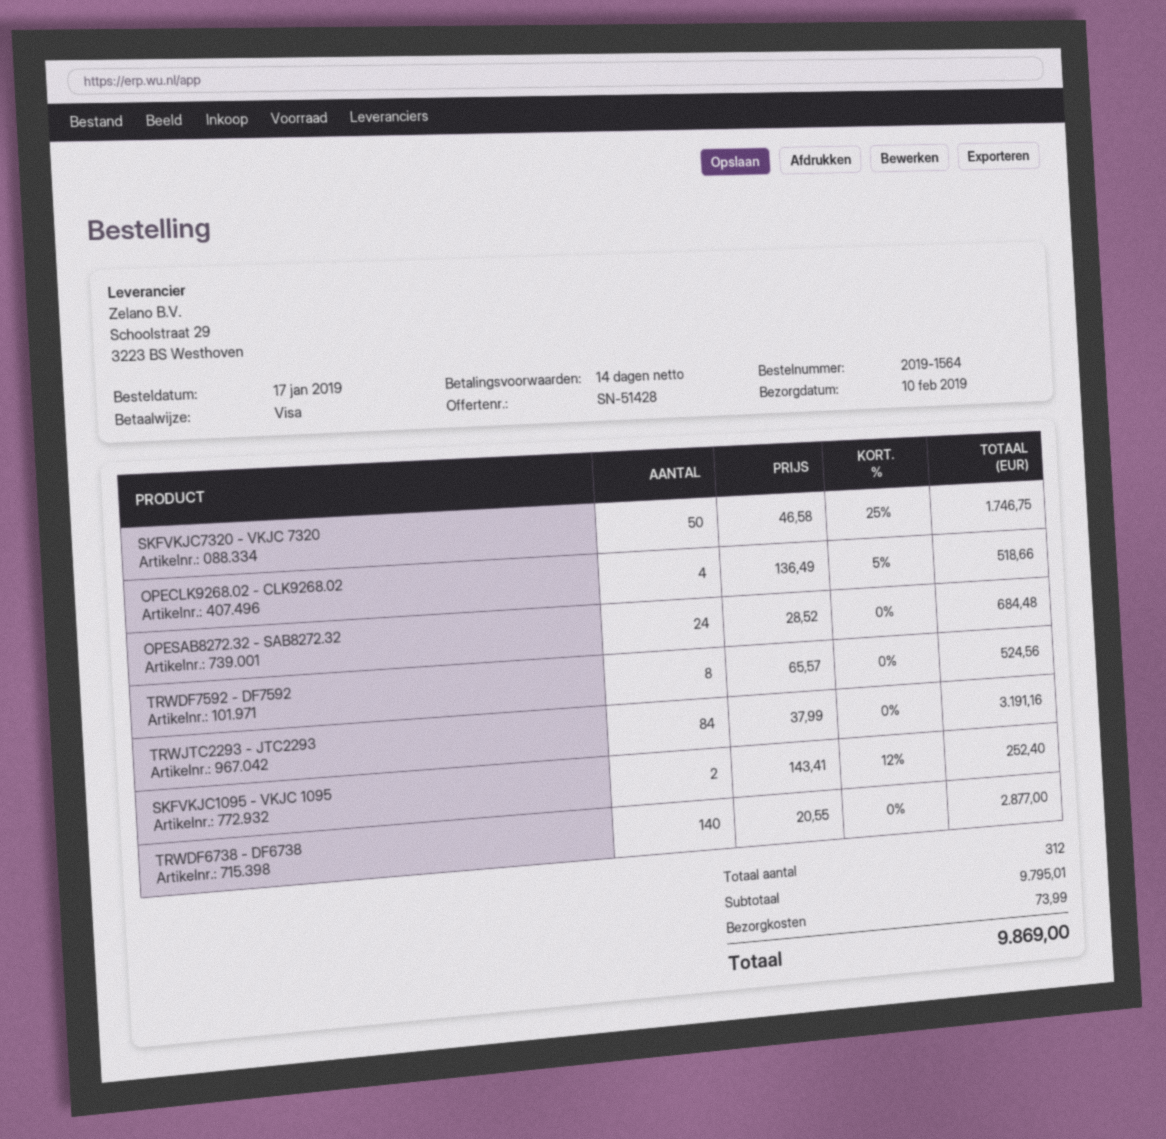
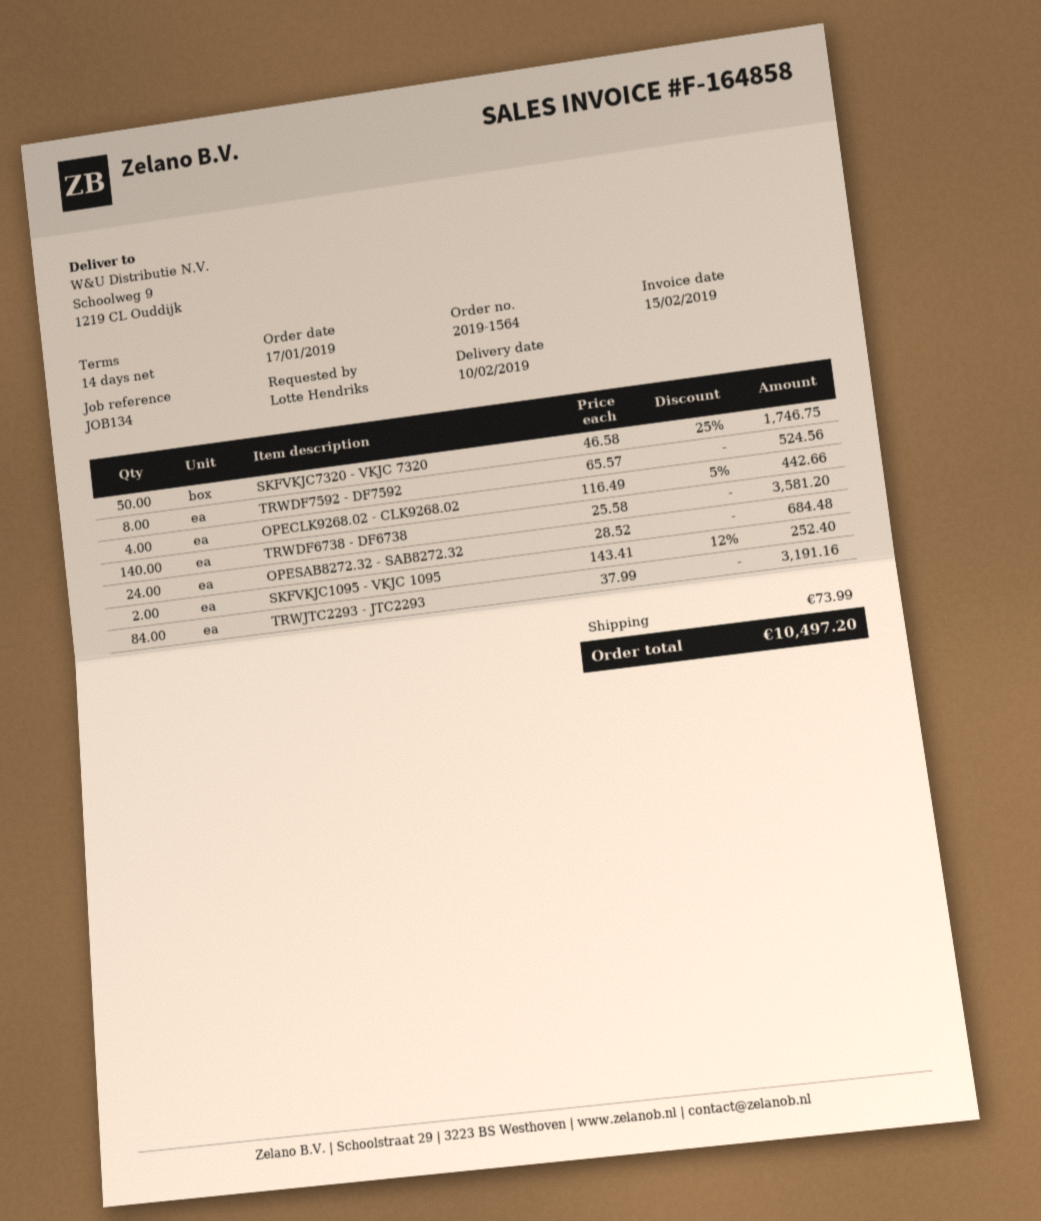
OPECLK9268.02 - CLK9268.02: 4 x 136.49 - 5% = 518.66 -> 4 x 116.49 - 5% = 442.66
TRWDF6738 - DF6738: 140 x 20.55 = 2877.00 -> 140 x 25.58 = 3581.20
total: 9869.00 -> 10497.20

